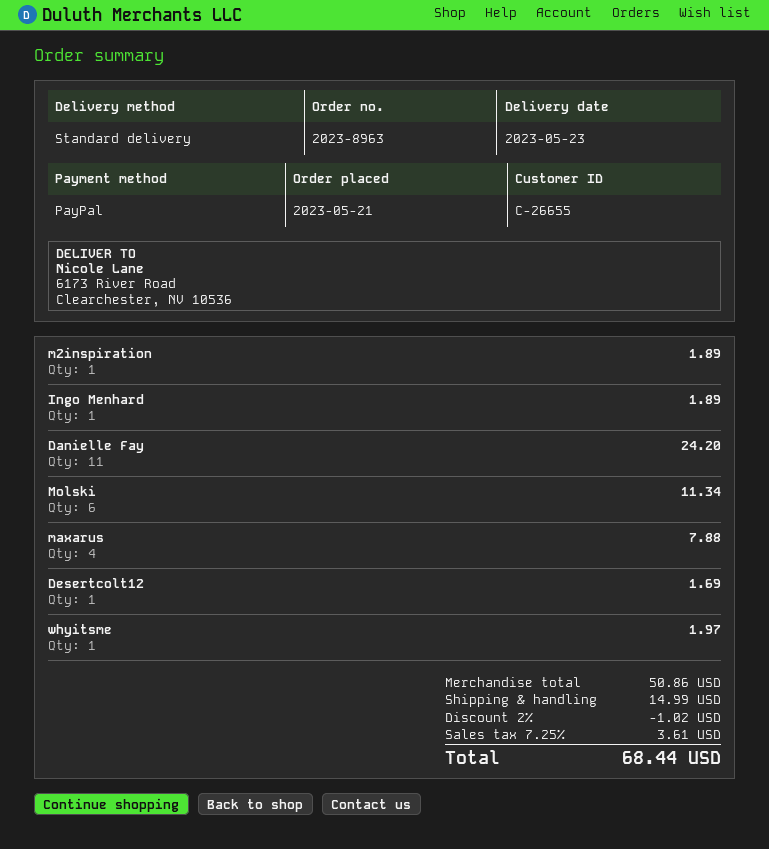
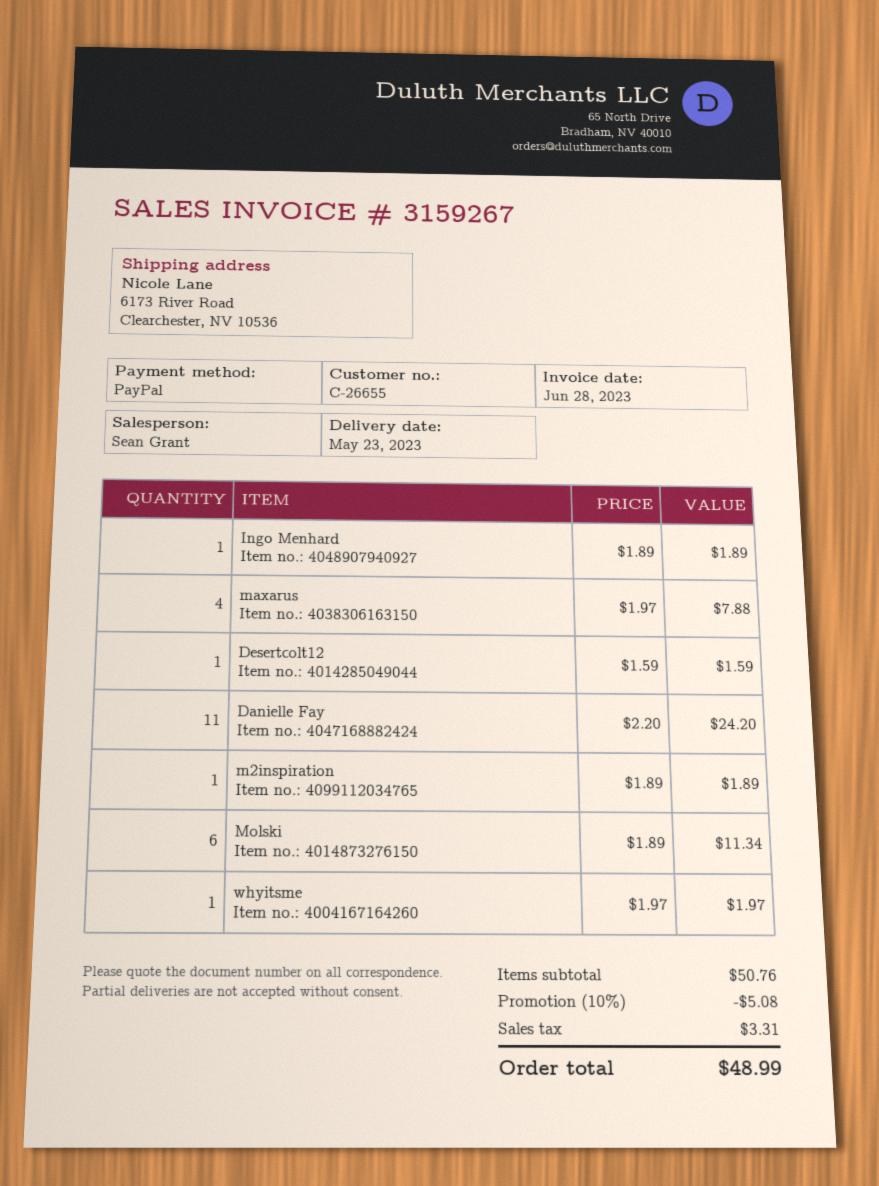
Desertcolt12: 1 for 1.69 -> 1 for 1.59
subtotal: 50.86 -> 50.76
discount: 2% = 1.02 -> 10% = 5.08
shipping: 14.99 -> none
tax: 3.61 -> 3.31
total: 68.44 -> 48.99

